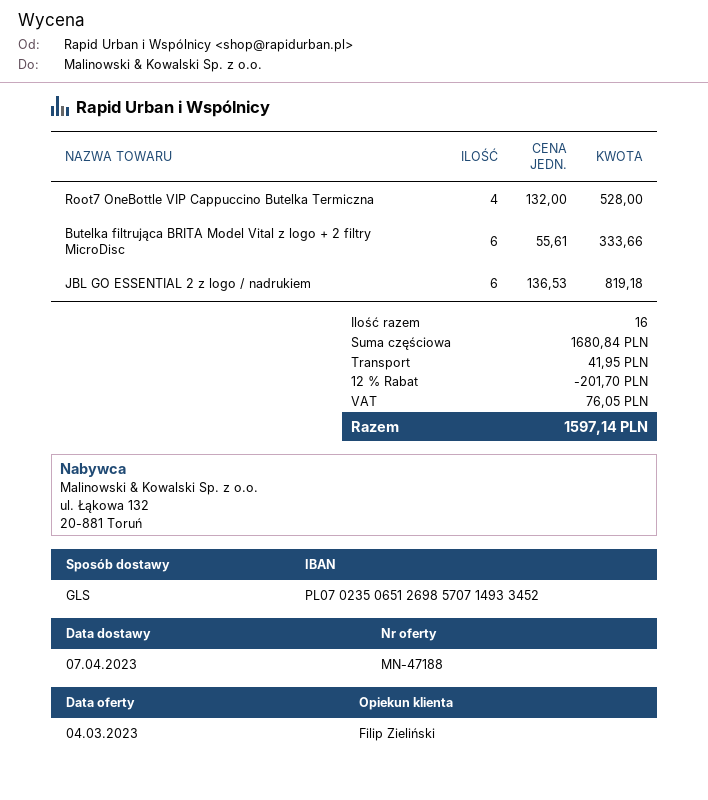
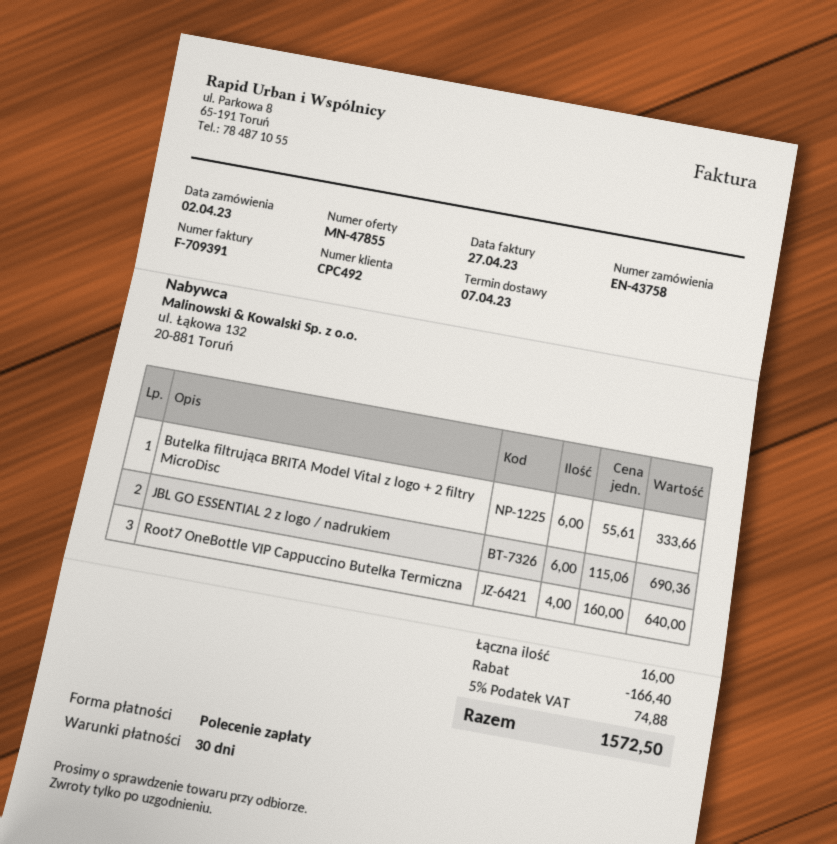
quote number: MN-47188 -> MN-47855
Root7 OneBottle VIP Cappuccino Butelka Termiczna: 4 x 132.00 = 528.00 -> 4 x 160.00 = 640.00
JBL GO ESSENTIAL 2 z logo / nadrukiem: 6 x 136.53 = 819.18 -> 6 x 115.06 = 690.36
discount: 201.70 -> 166.40
shipping: 41.95 -> none
tax: 76.05 -> 74.88
total: 1597.14 -> 1572.50

